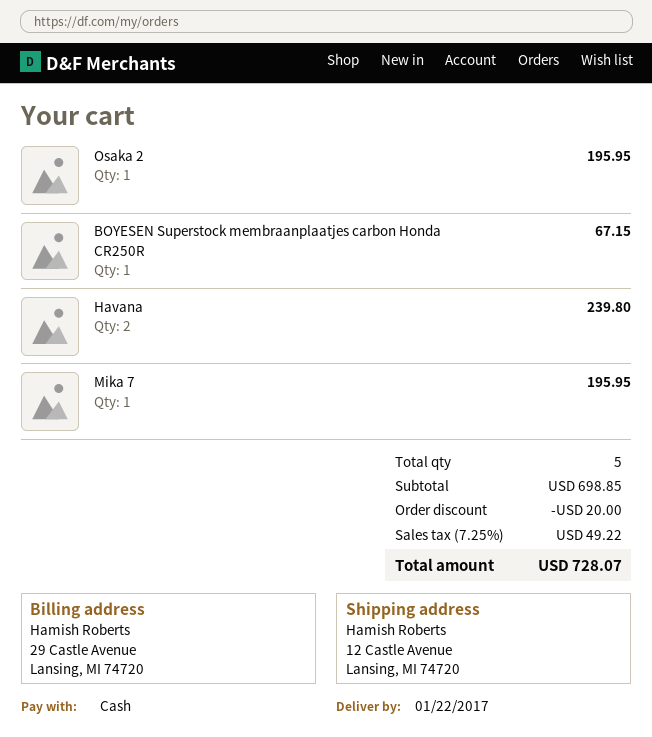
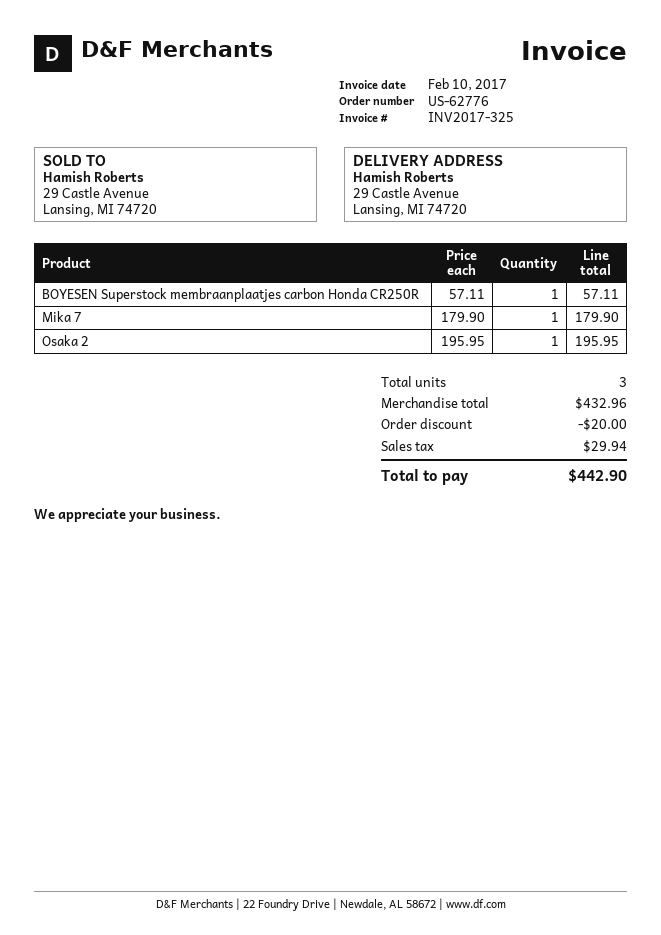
ship to: 12 Castle Avenue, Lansing, MI 74720 -> 29 Castle Avenue, Lansing, MI 74720
BOYESEN Superstock membraanplaatjes carbon Honda CR250R: 1 for 67.15 -> 1 for 57.11
Havana: 2 for 239.80 -> none
Mika 7: 1 for 195.95 -> 1 for 179.90
total quantity: 5 -> 3
subtotal: 698.85 -> 432.96
tax: 49.22 -> 29.94
total: 728.07 -> 442.90

